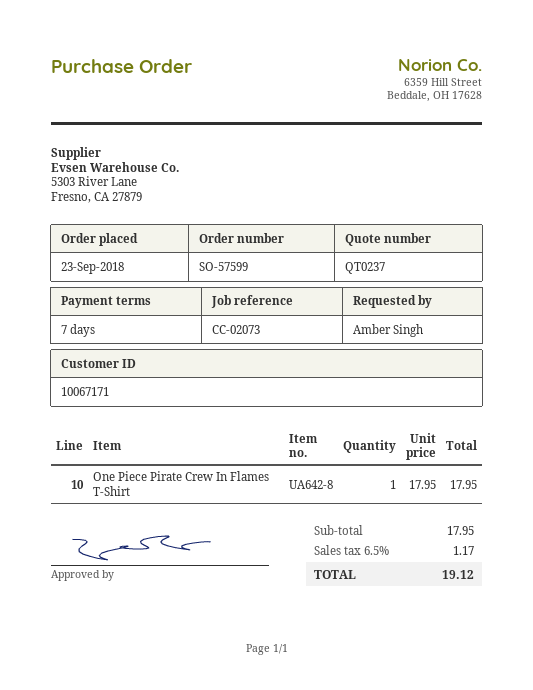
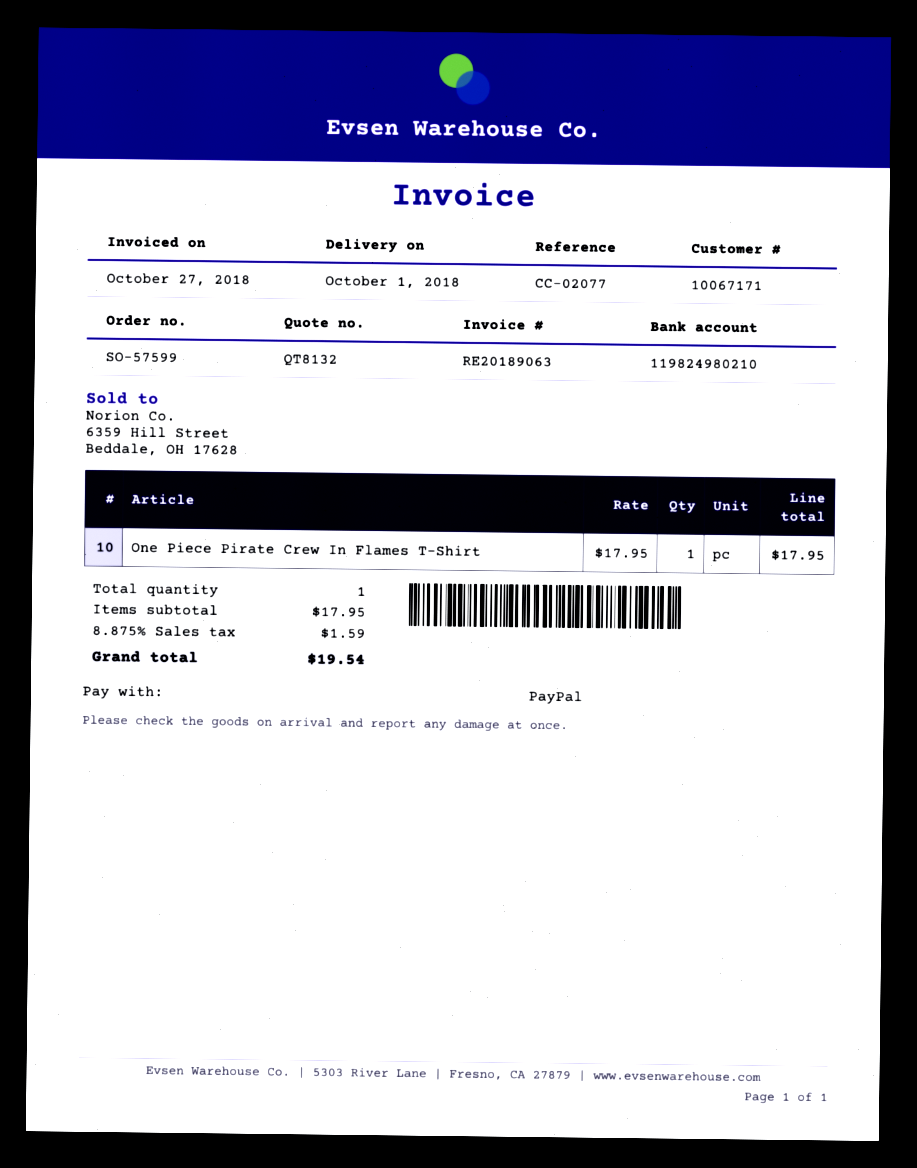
quote number: QT0237 -> QT8132
reference: CC-02073 -> CC-02077
tax: 6.5% = 1.17 -> 8.875% = 1.59
total: 19.12 -> 19.54

